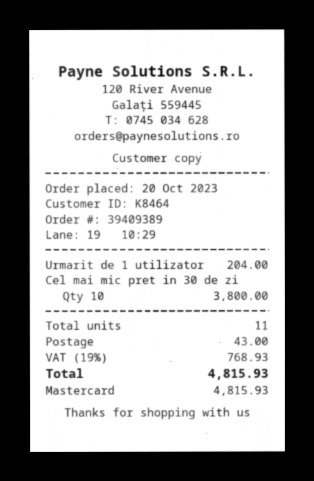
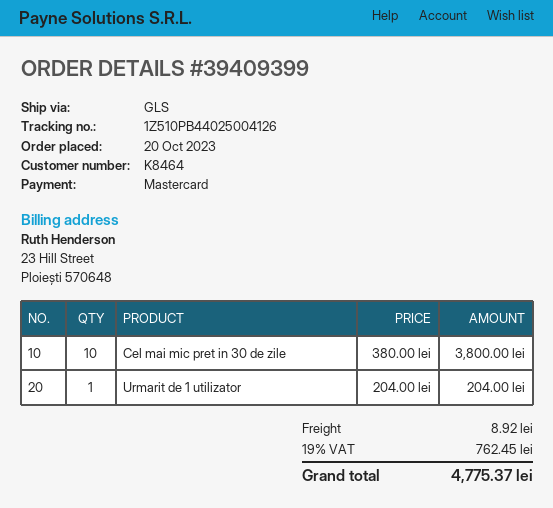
order number: 39409389 -> 39409399
shipping: 43.00 -> 8.92
tax: 19% = 768.93 -> 19% = 762.45
total: 4815.93 -> 4775.37

